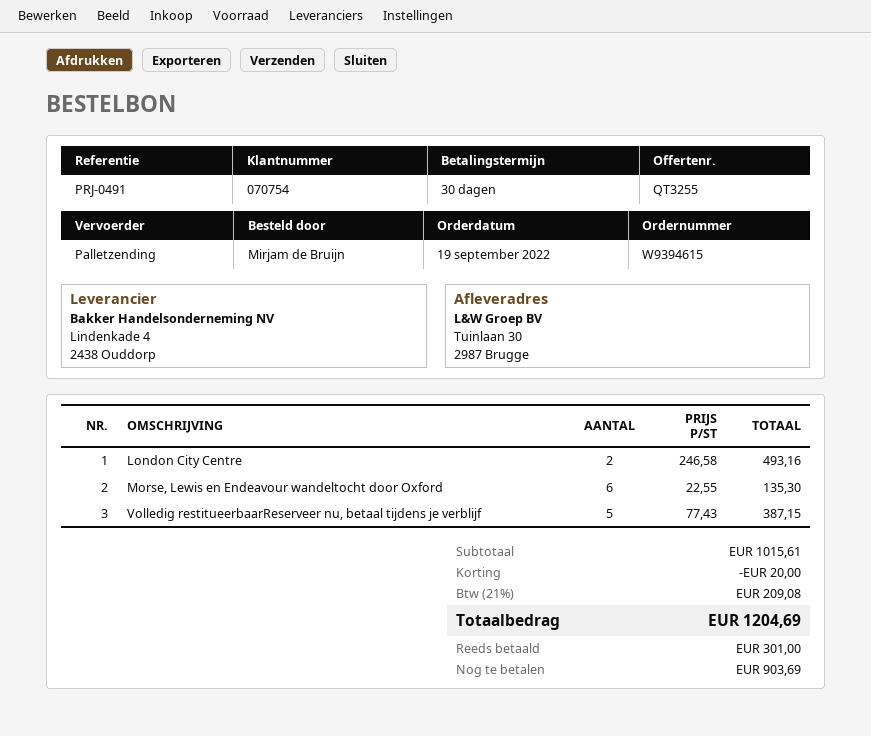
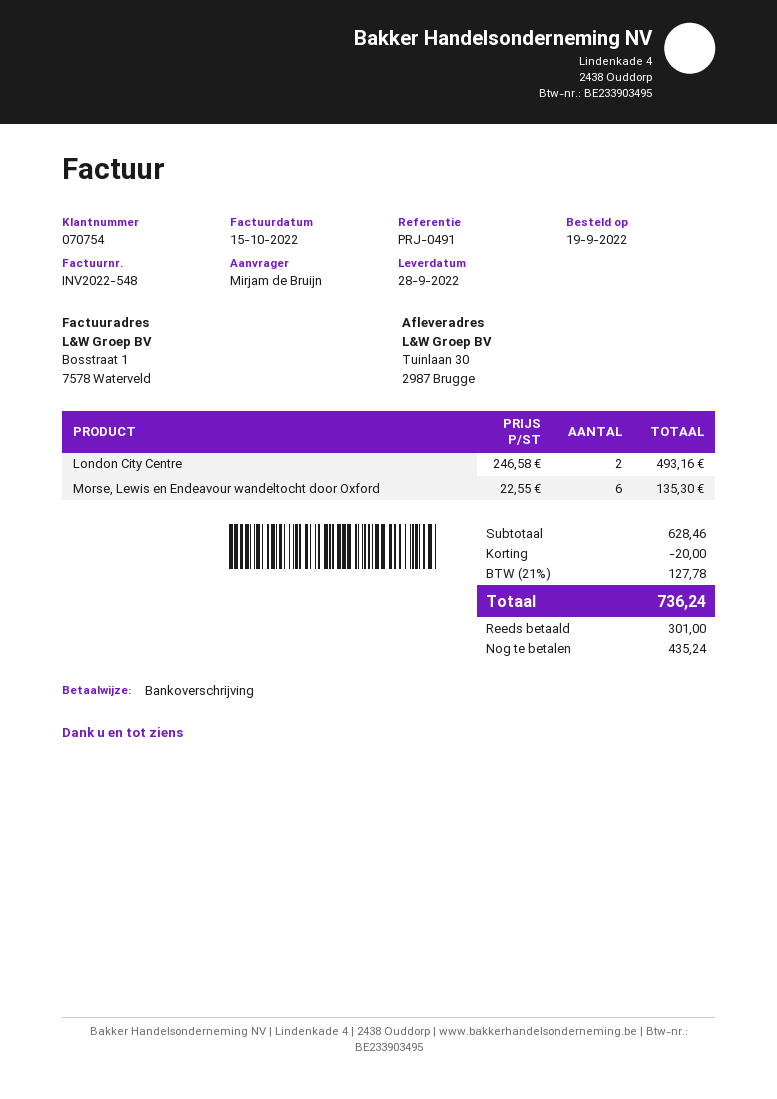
Volledig restitueerbaarReserveer nu, betaal tijdens je verblijf: 5 x 77.43 = 387.15 -> none
subtotal: 1015.61 -> 628.46
tax: 21% = 209.08 -> 21% = 127.78
total: 1204.69 -> 736.24
balance: 903.69 -> 435.24

